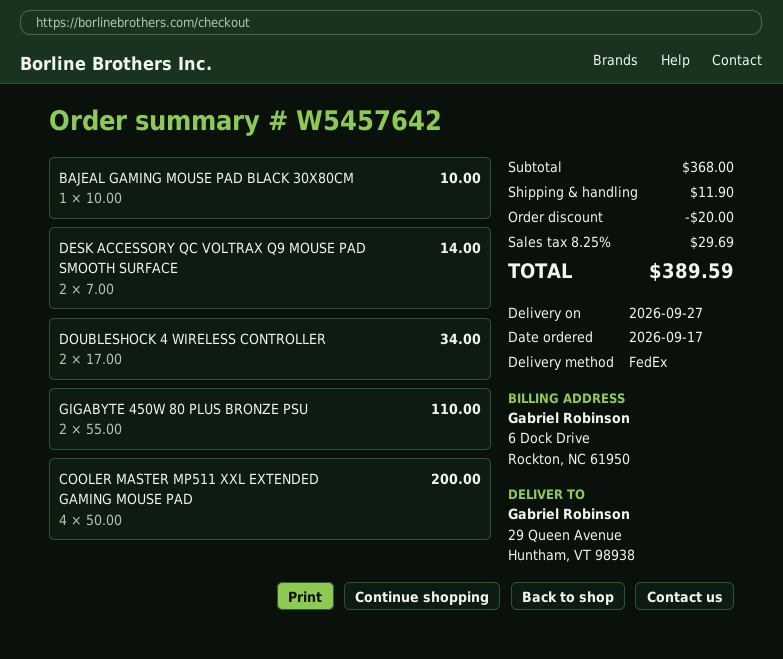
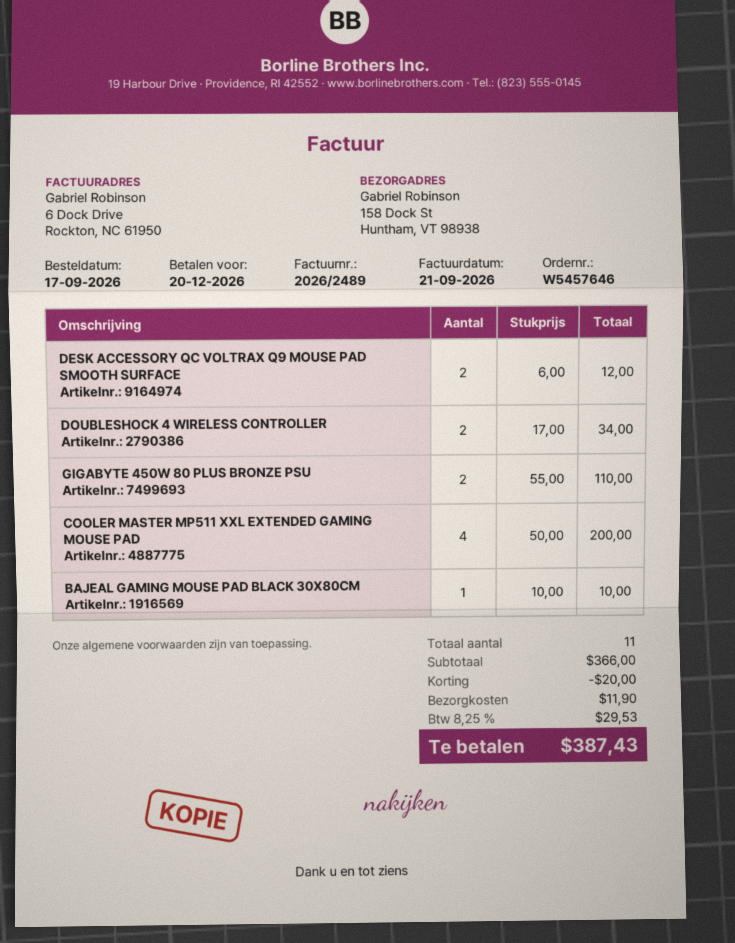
order number: W5457642 -> W5457646
ship to: 29 Queen Avenue, Huntham, VT 98938 -> 158 Dock St, Huntham, VT 98938
DESK ACCESSORY QC VOLTRAX Q9 MOUSE PAD SMOOTH SURFACE: 2 x 7.00 = 14.00 -> 2 x 6.00 = 12.00
subtotal: 368.00 -> 366.00
tax: 8.25% = 29.69 -> 8.25% = 29.53
total: 389.59 -> 387.43

